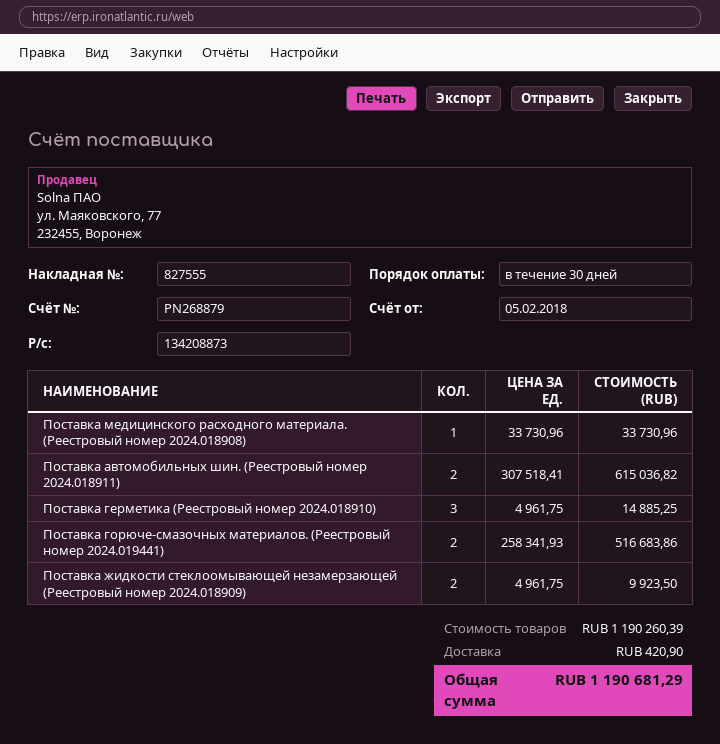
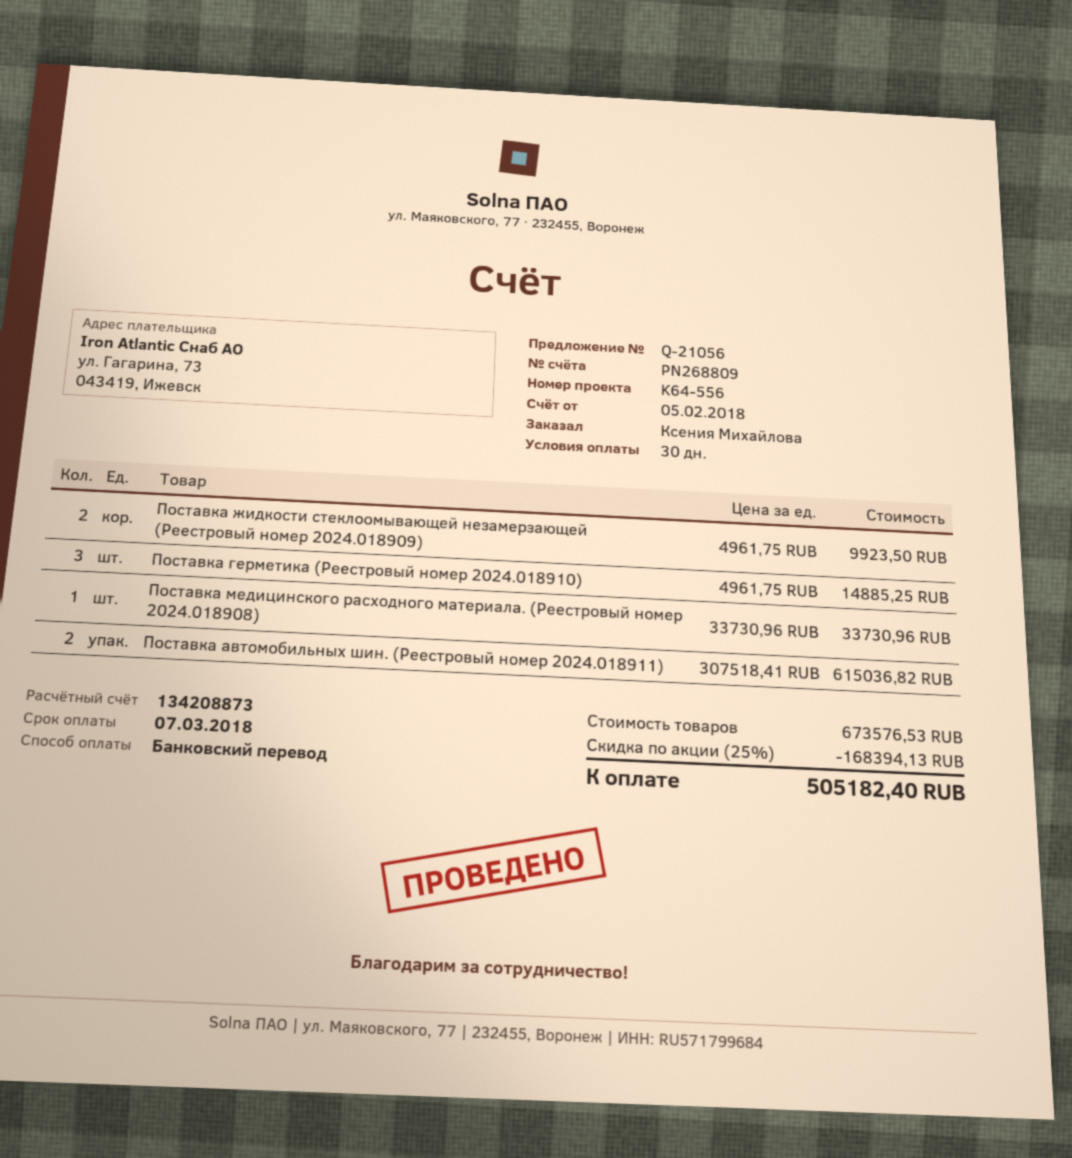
invoice number: PN268879 -> PN268809
Поставка горюче-смазочных материалов. (Реестровый номер 2024.019441): 2 x 258341.93 = 516683.86 -> none
subtotal: 1190260.39 -> 673576.53
discount: none -> 25% = 168394.13
shipping: 420.90 -> none
total: 1190681.29 -> 505182.40

